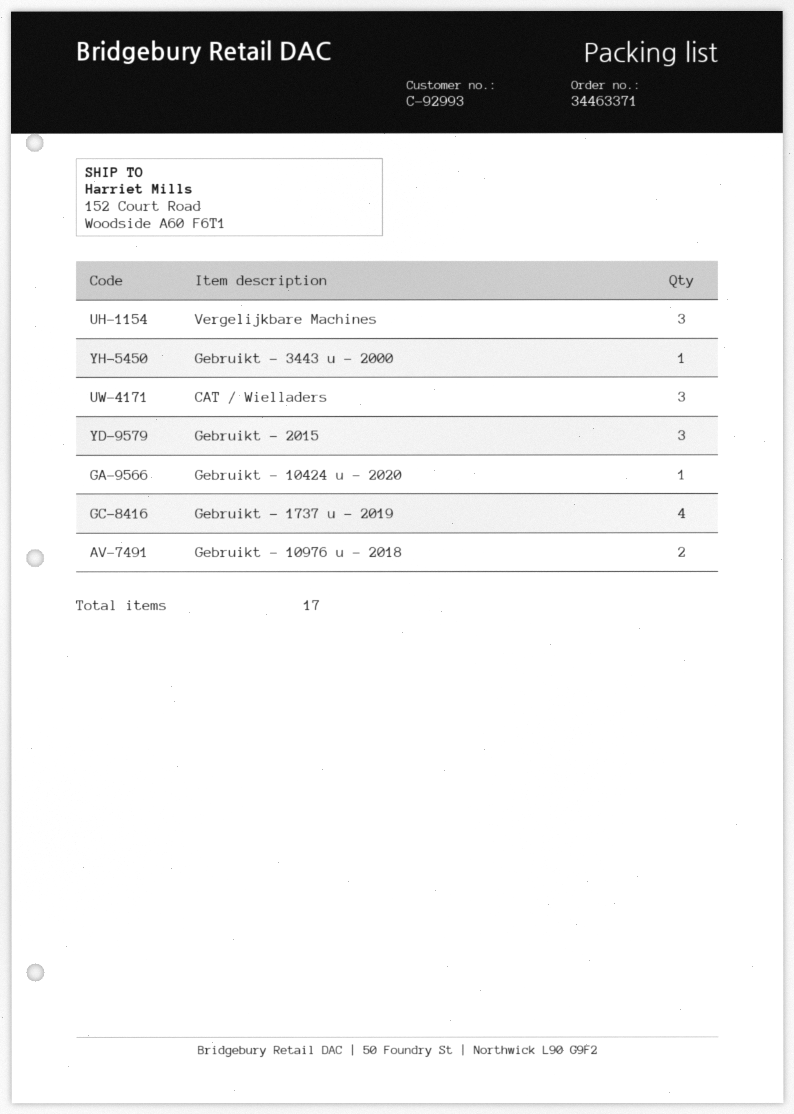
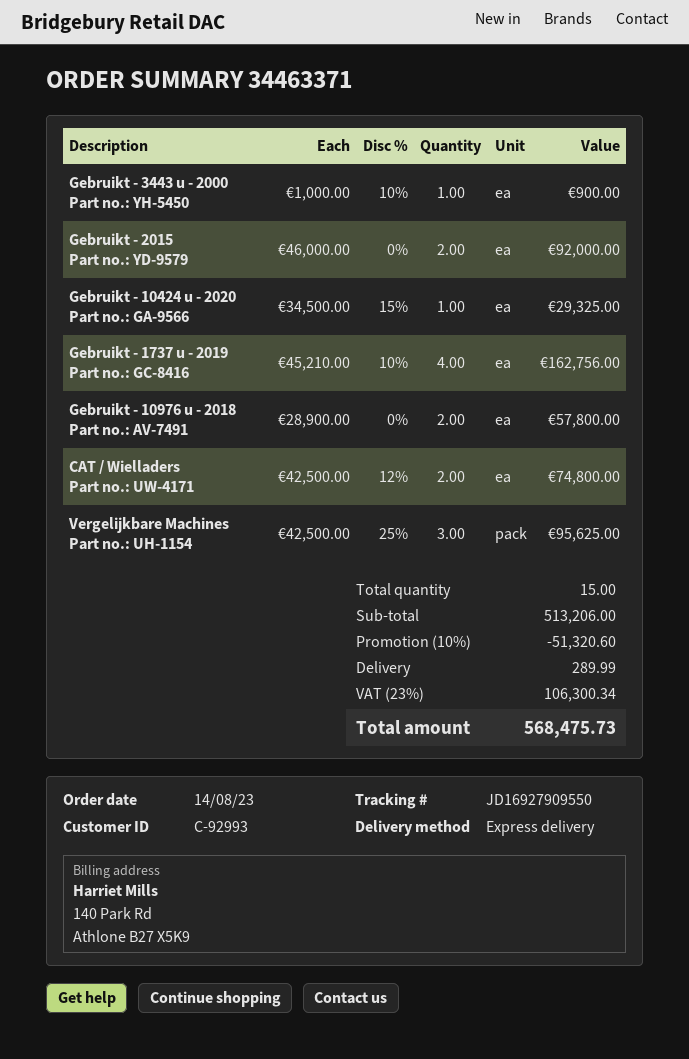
CAT / Wielladers: 3 -> 2
Gebruikt - 2015: 3 -> 2
total quantity: 17 -> 15

